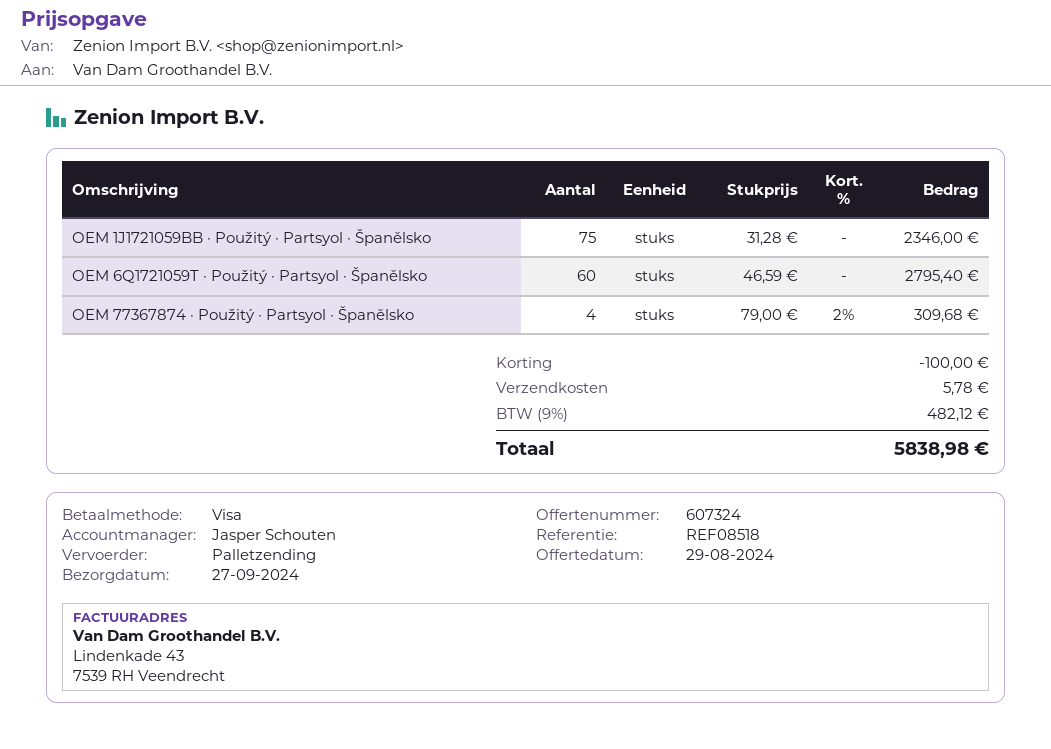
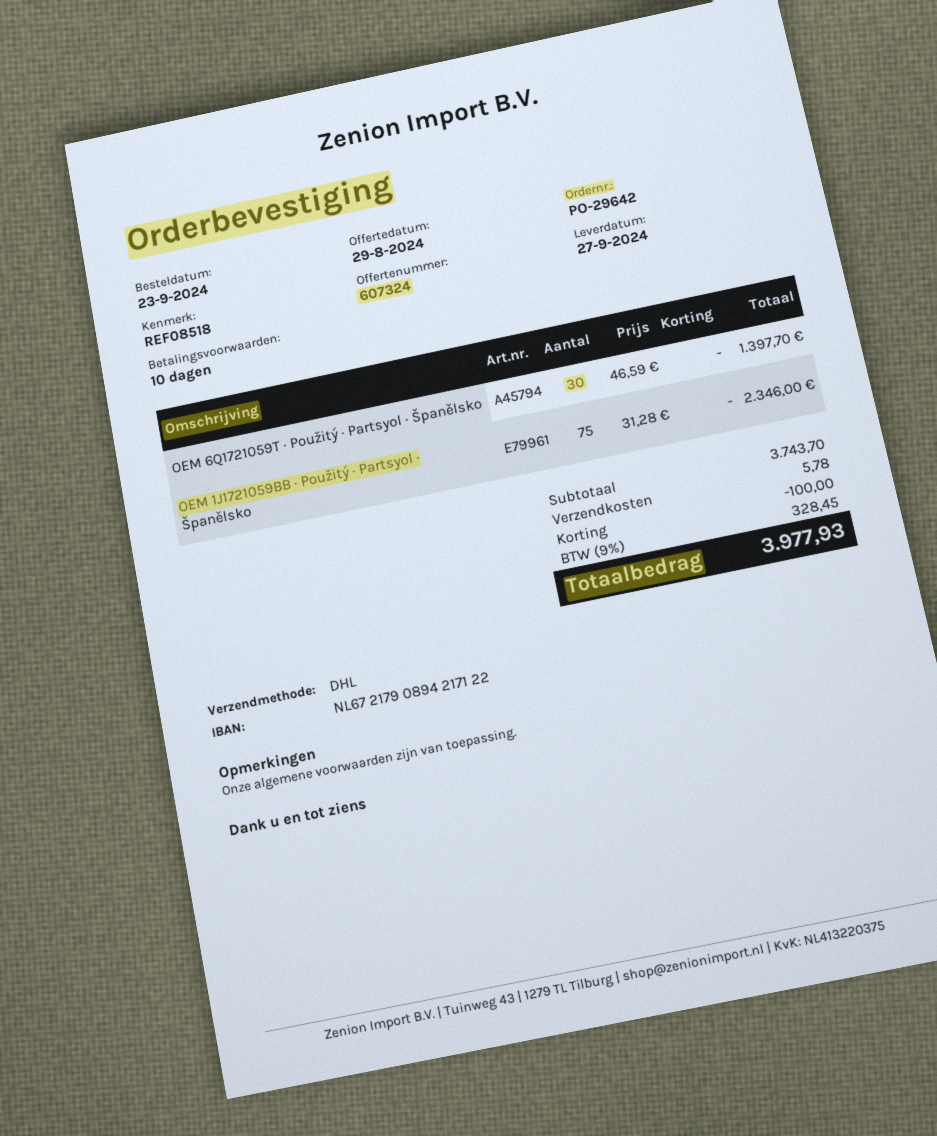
shipping method: pallet freight -> DHL
OEM 6Q1721059T · Použitý · Partsyol · Španělsko: 60 x 46.59 = 2795.40 -> 30 x 46.59 = 1397.70
OEM 77367874 · Použitý · Partsyol · Španělsko: 4 x 79.00 - 2% = 309.68 -> none
tax: 9% = 482.12 -> 9% = 328.45
total: 5838.98 -> 3977.93

